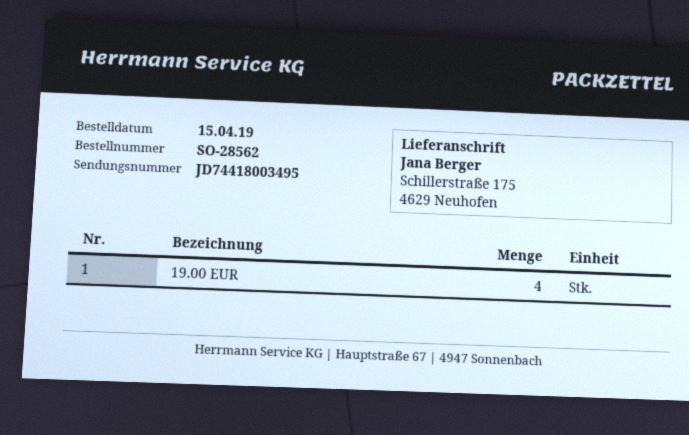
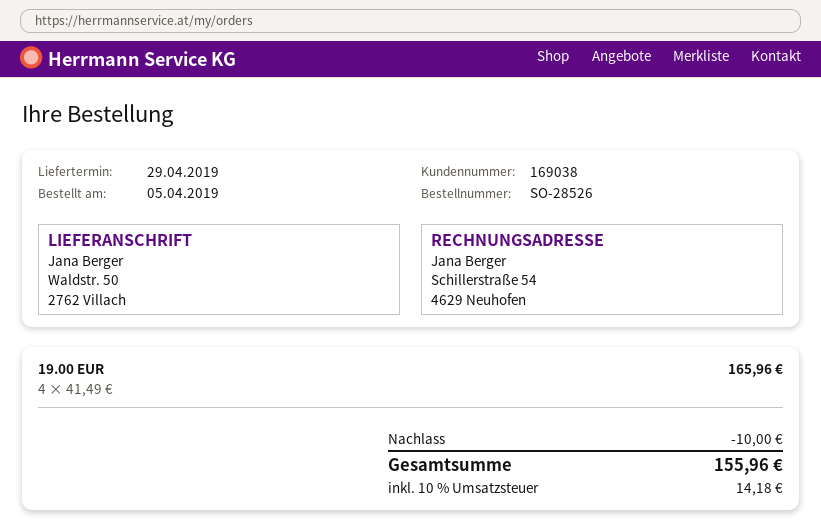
order number: SO-28562 -> SO-28526
order date: 2019-04-15 -> 2019-04-05
ship to: Schillerstraße 175, 4629 Neuhofen -> Waldstr. 50, 2762 Villach

